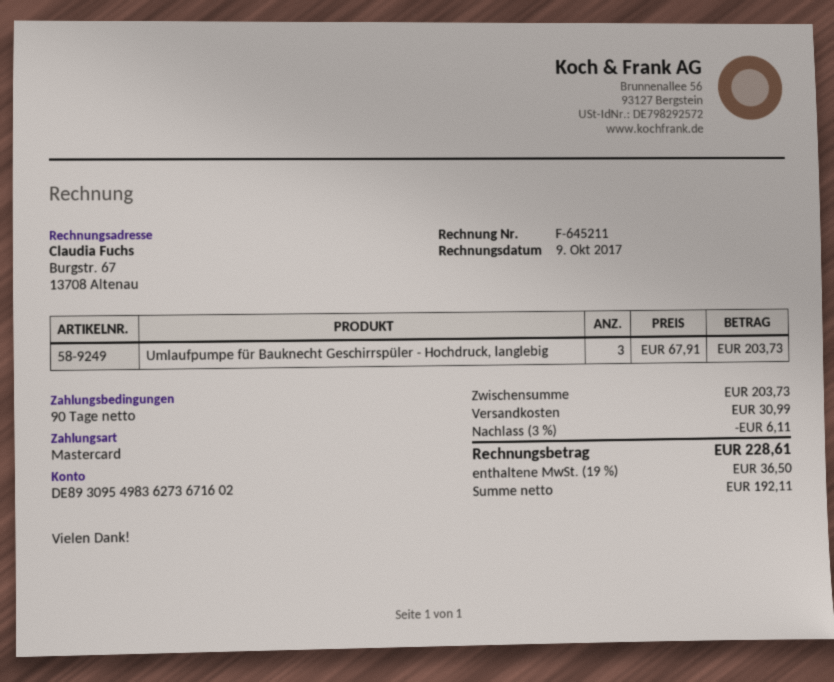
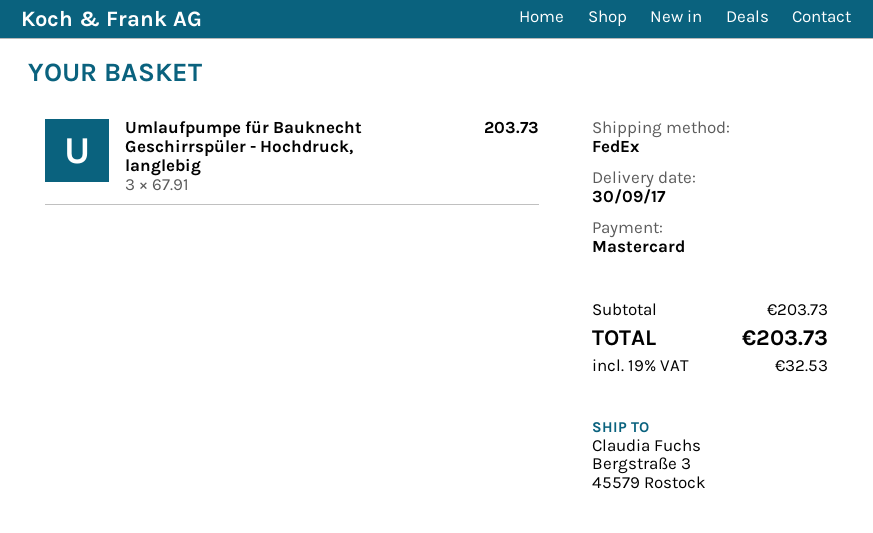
discount: 3% = 6.11 -> none
shipping: 30.99 -> none
tax: 19% = 36.50 -> 19% = 32.53
total: 228.61 -> 203.73

